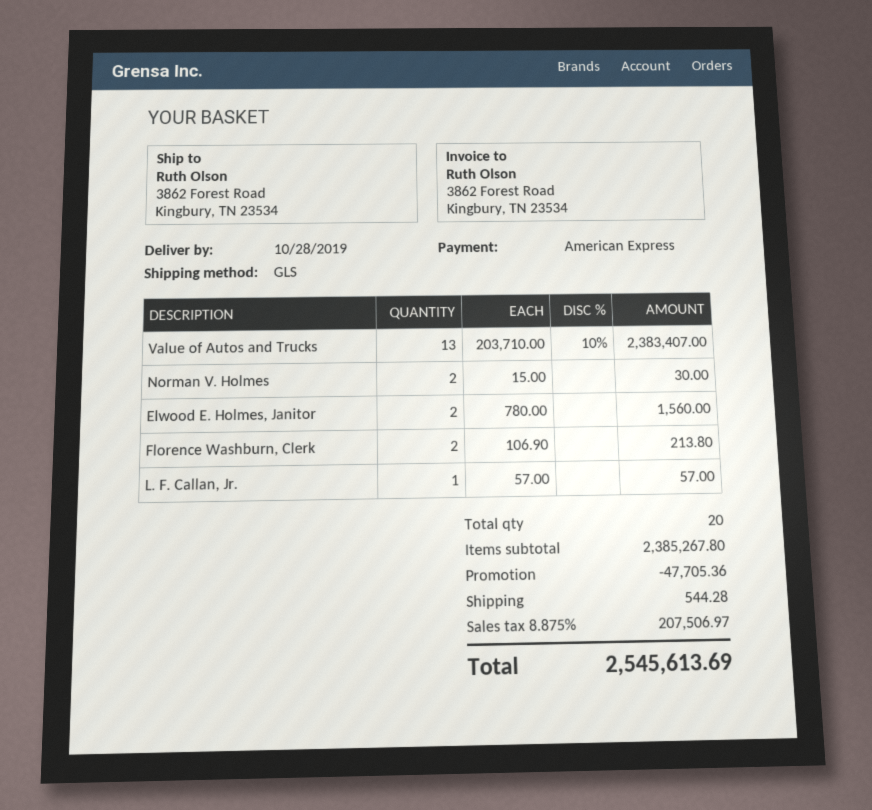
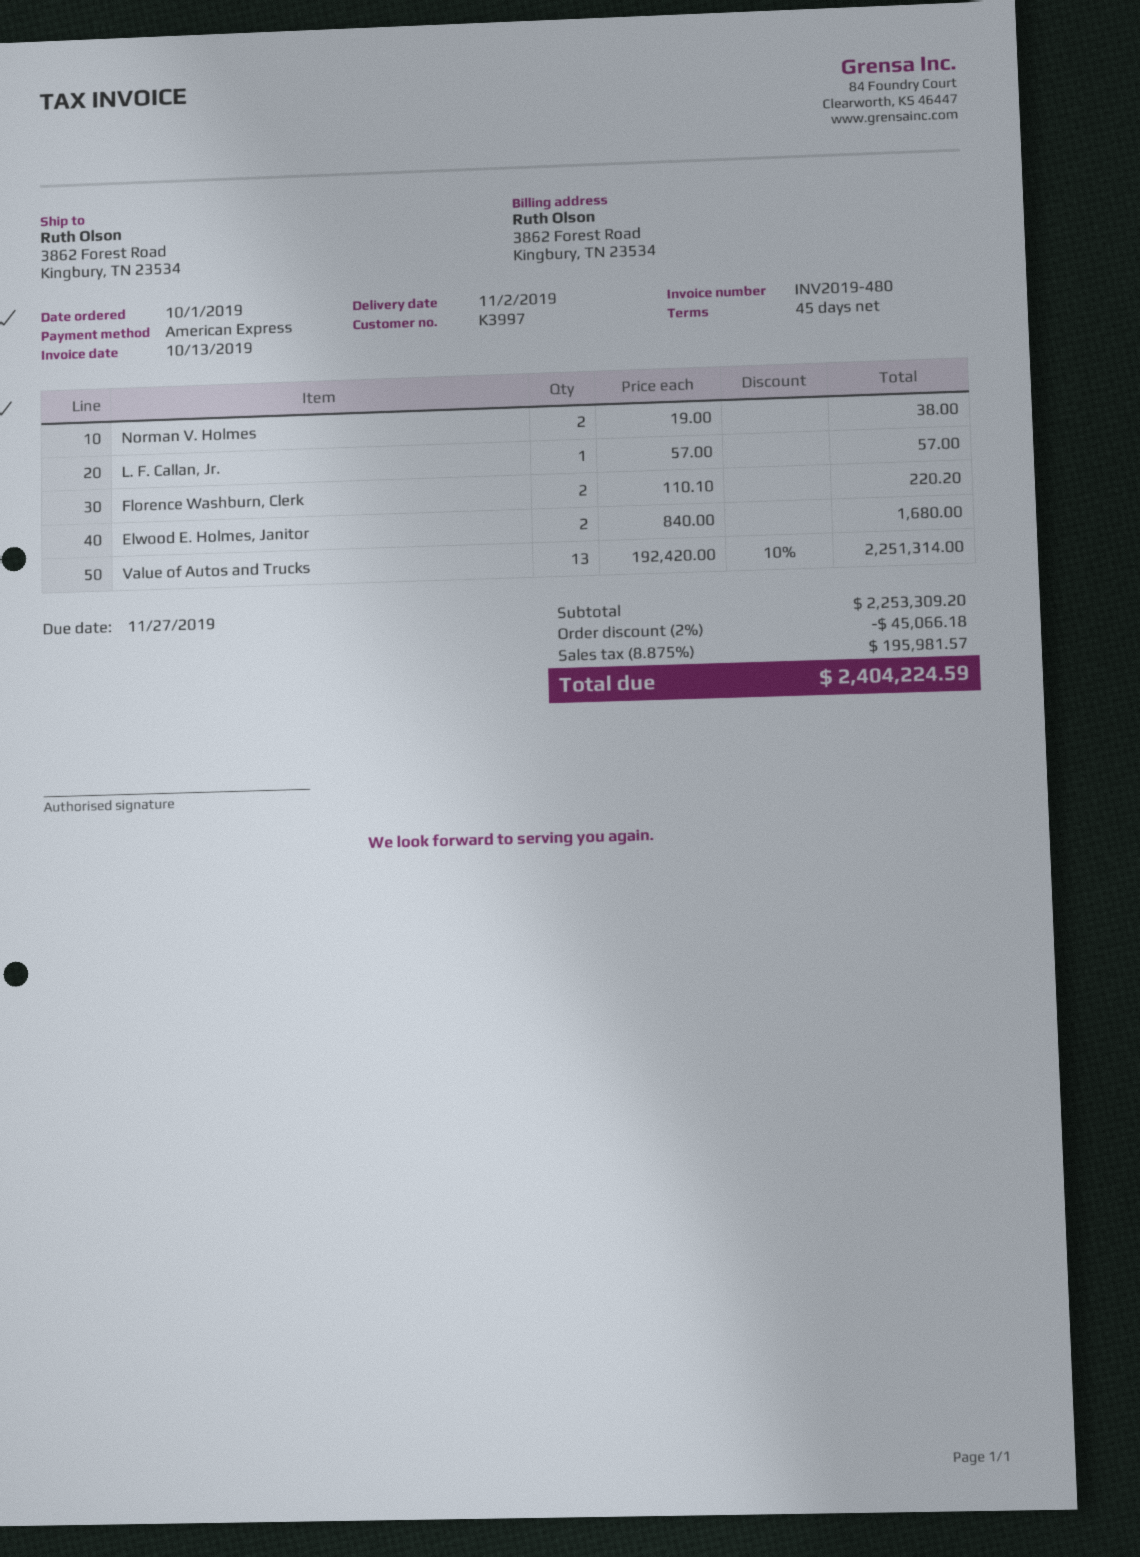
delivery date: 2019-10-28 -> 2019-11-02
Value of Autos and Trucks: 13 x 203710.00 - 10% = 2383407.00 -> 13 x 192420.00 - 10% = 2251314.00
Norman V. Holmes: 2 x 15.00 = 30.00 -> 2 x 19.00 = 38.00
Elwood E. Holmes, Janitor: 2 x 780.00 = 1560.00 -> 2 x 840.00 = 1680.00
Florence Washburn, Clerk: 2 x 106.90 = 213.80 -> 2 x 110.10 = 220.20
subtotal: 2385267.80 -> 2253309.20
discount: 47705.36 -> 45066.18
shipping: 544.28 -> none
tax: 8.875% = 207506.97 -> 8.875% = 195981.57
total: 2545613.69 -> 2404224.59

